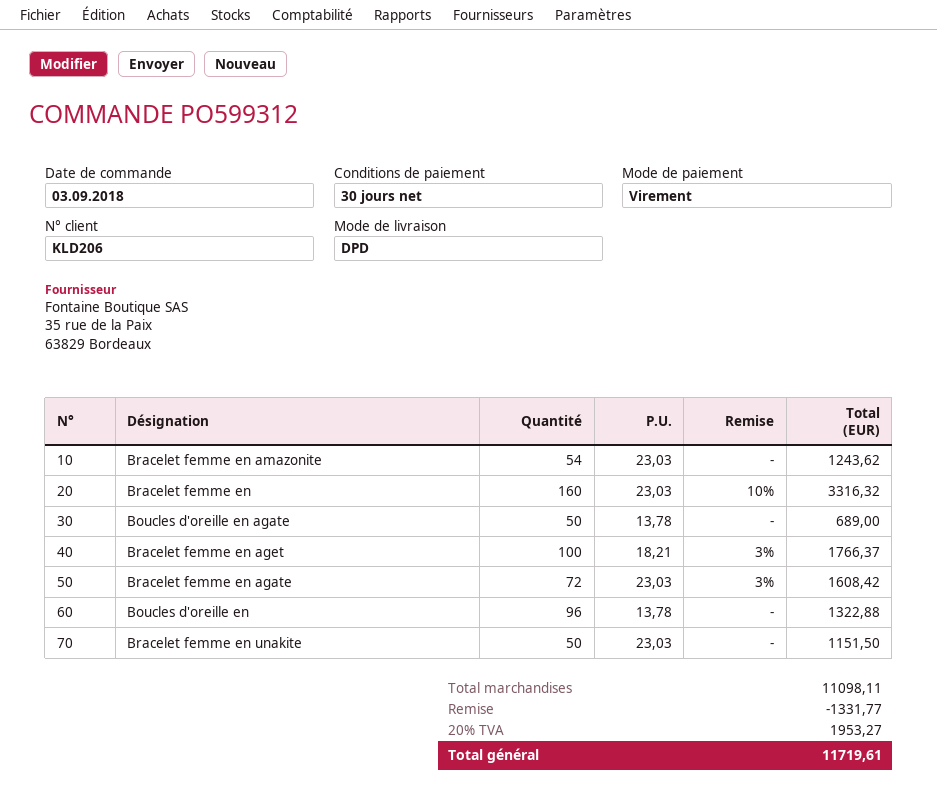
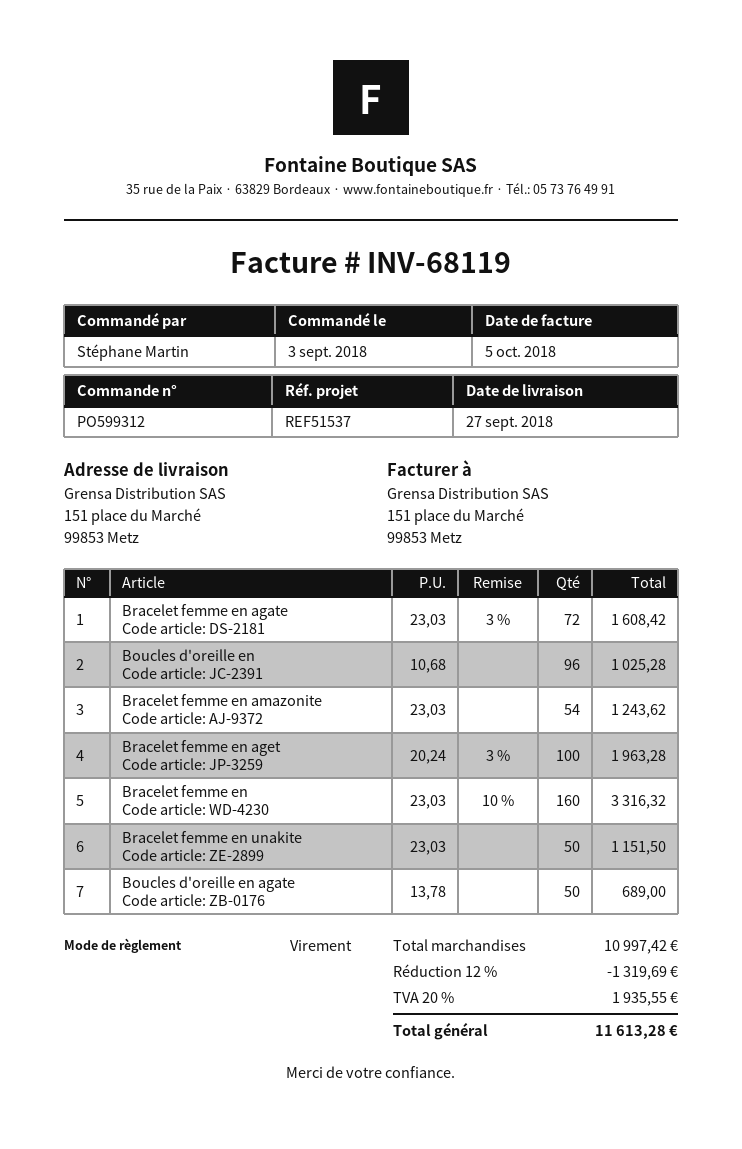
Bracelet femme en aget: 100 x 18.21 - 3% = 1766.37 -> 100 x 20.24 - 3% = 1963.28
Boucles d'oreille en: 96 x 13.78 = 1322.88 -> 96 x 10.68 = 1025.28
subtotal: 11098.11 -> 10997.42
discount: 1331.77 -> 1319.69
tax: 20% = 1953.27 -> 20% = 1935.55
total: 11719.61 -> 11613.28

